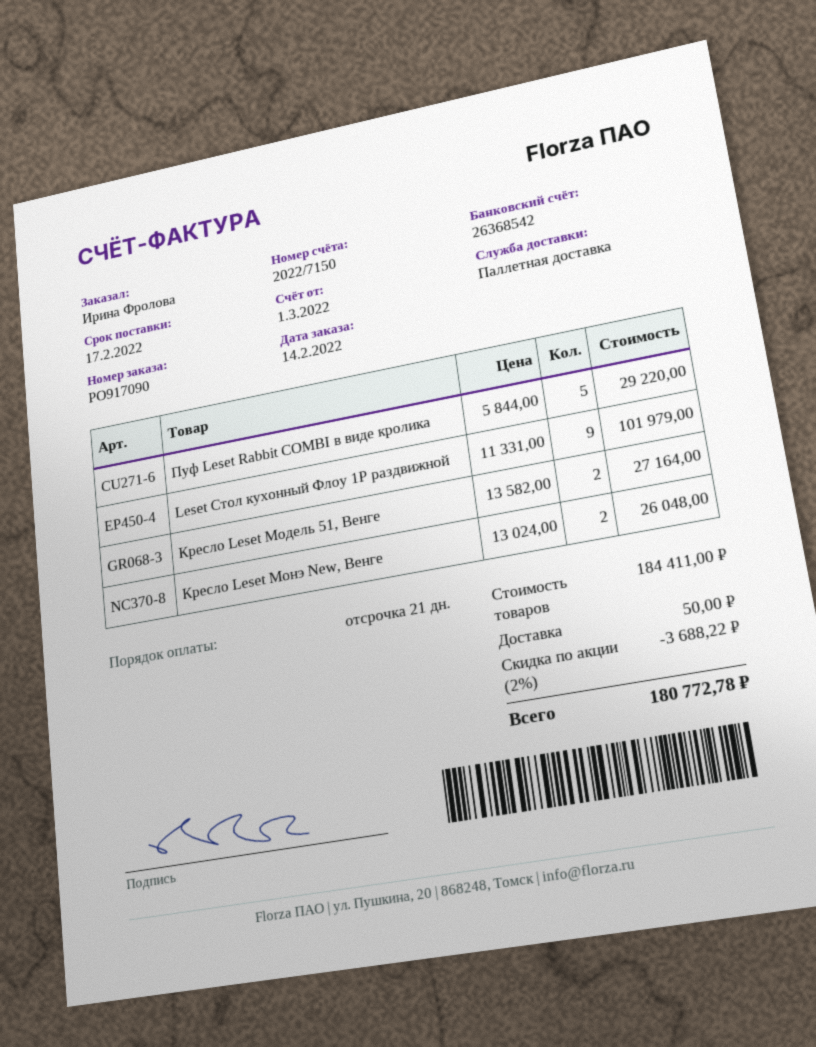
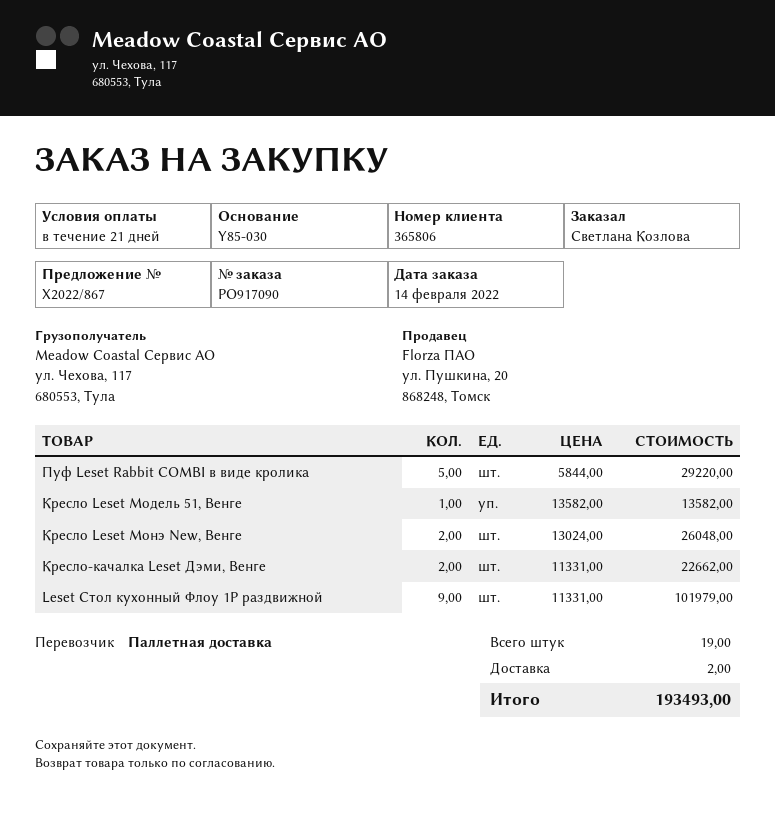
ordered by: Ирина Фролова -> Светлана Козлова
Кресло Leset Модель 51, Венге: 2 x 13582.00 = 27164.00 -> 1 x 13582.00 = 13582.00
Кресло-качалка Leset Дэми, Венге: none -> 2 x 11331.00 = 22662.00
discount: 2% = 3688.22 -> none
shipping: 50.00 -> 2.00
total: 180772.78 -> 193493.00

